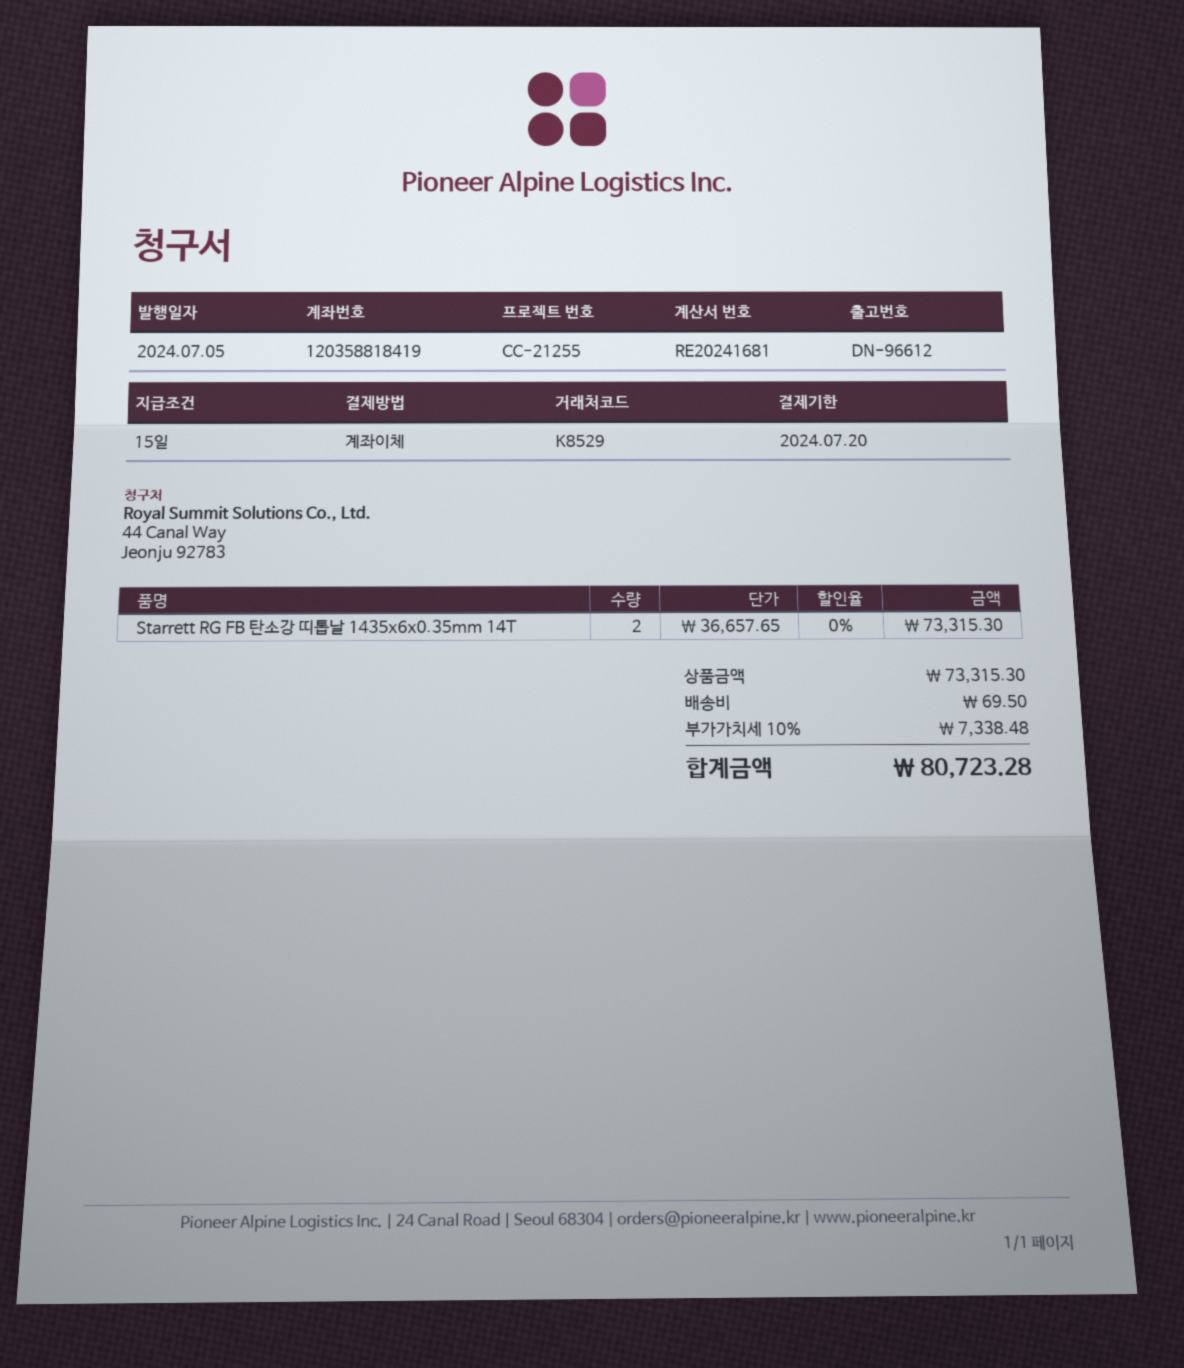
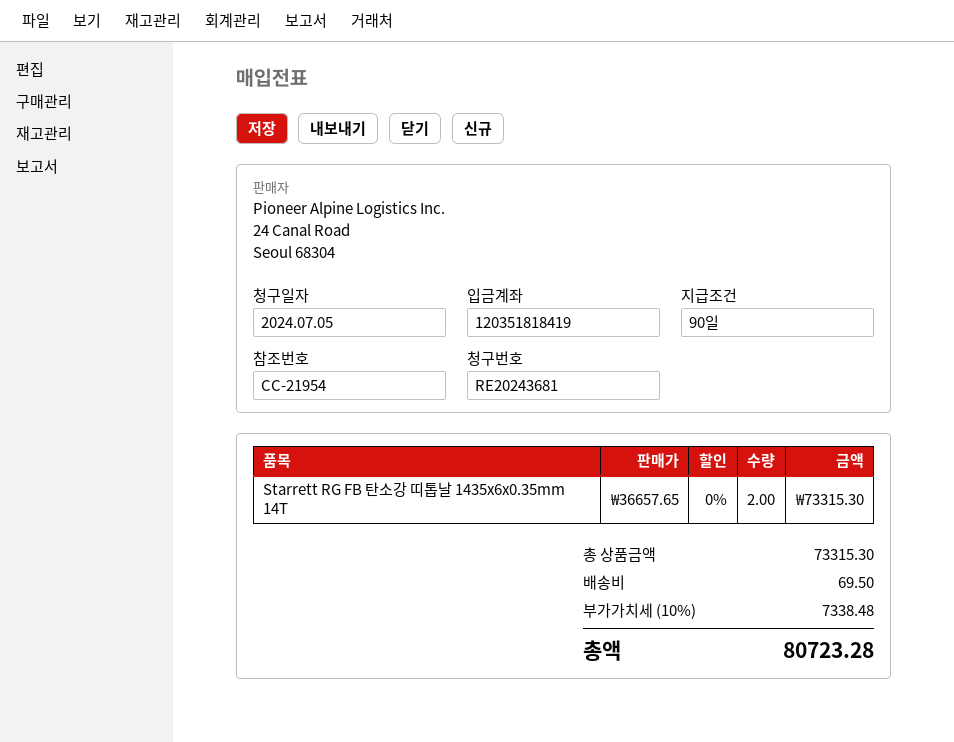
invoice number: RE20241681 -> RE20243681
payment terms: 15 days -> 90 days
reference: CC-21255 -> CC-21954
bank account: 120358818419 -> 120351818419

